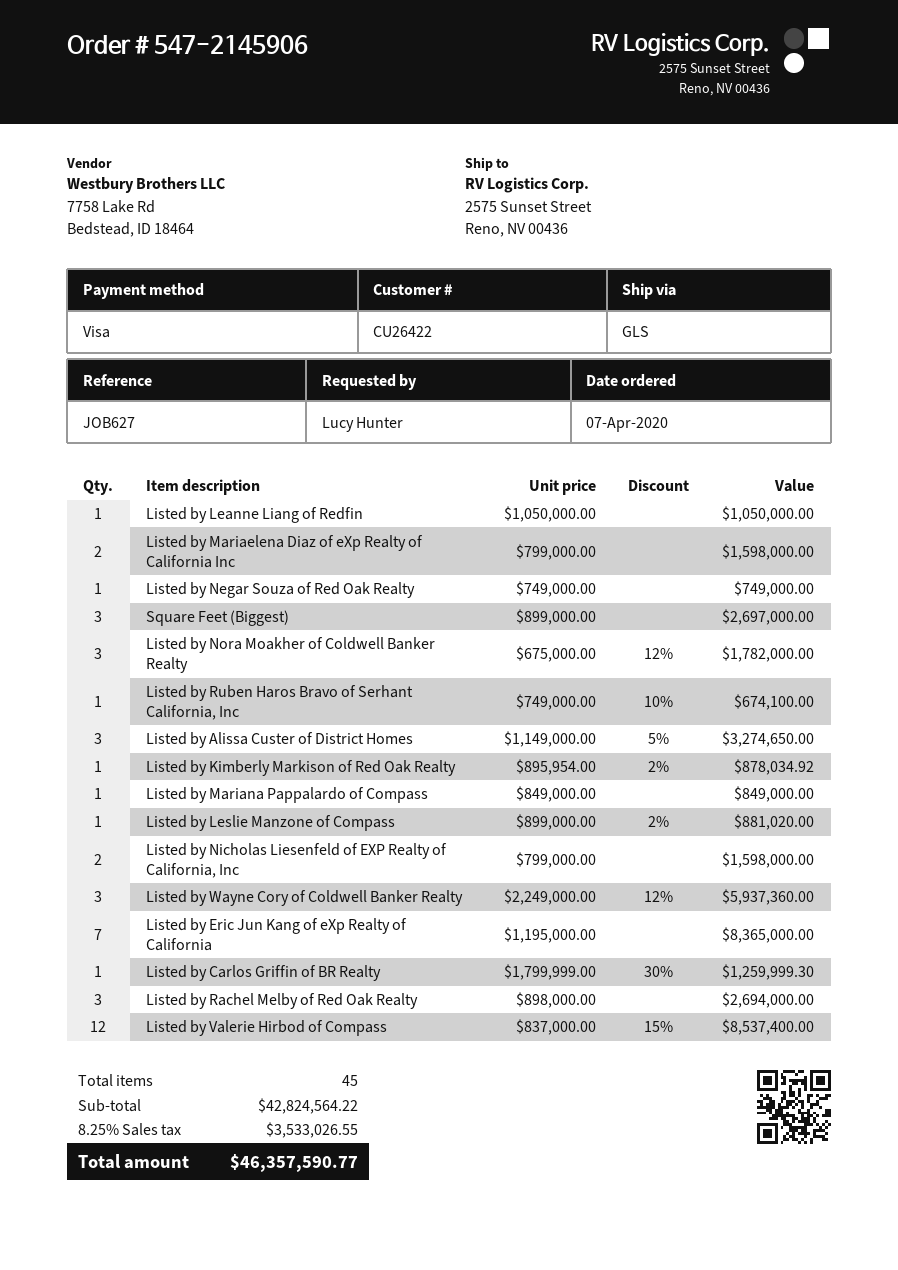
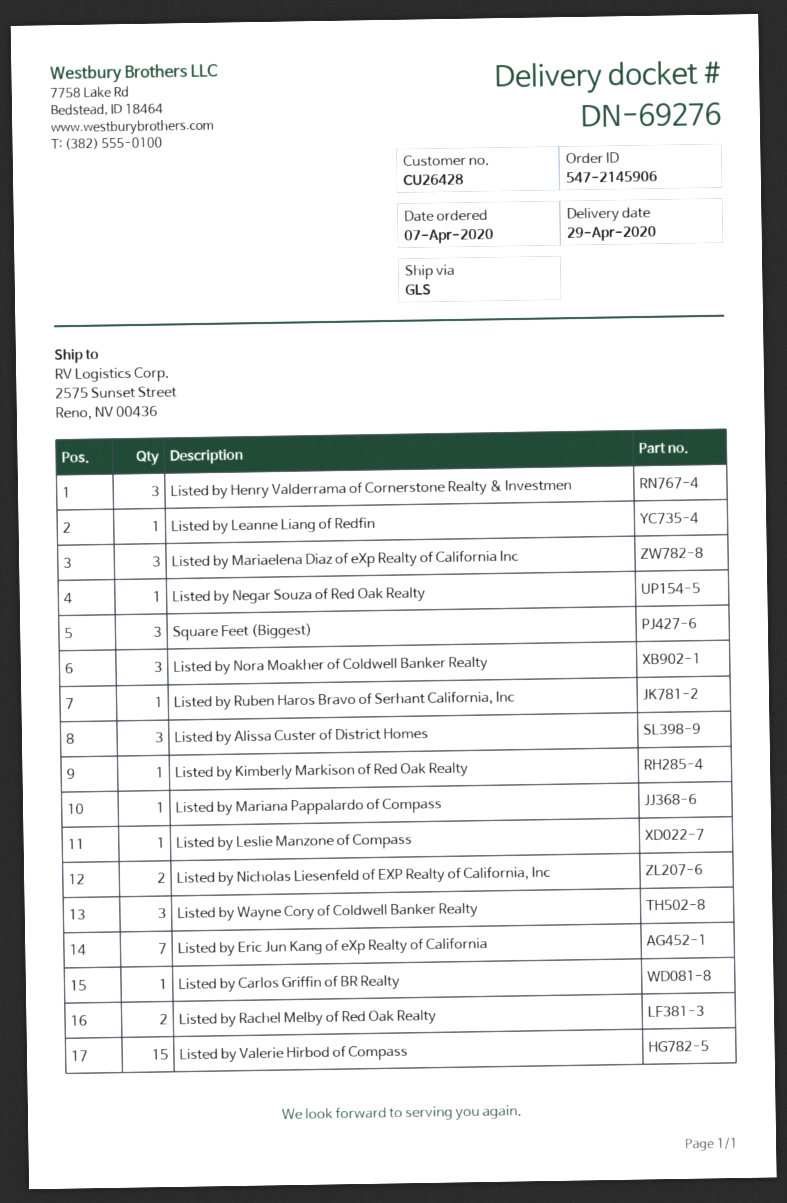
customer number: CU26422 -> CU26428
Listed by Mariaelena Diaz of eXp Realty of California Inc: 2 -> 3
Listed by Rachel Melby of Red Oak Realty: 3 -> 2
Listed by Valerie Hirbod of Compass: 12 -> 15
Listed by Henry Valderrama of Cornerstone Realty & Investmen: none -> 3

